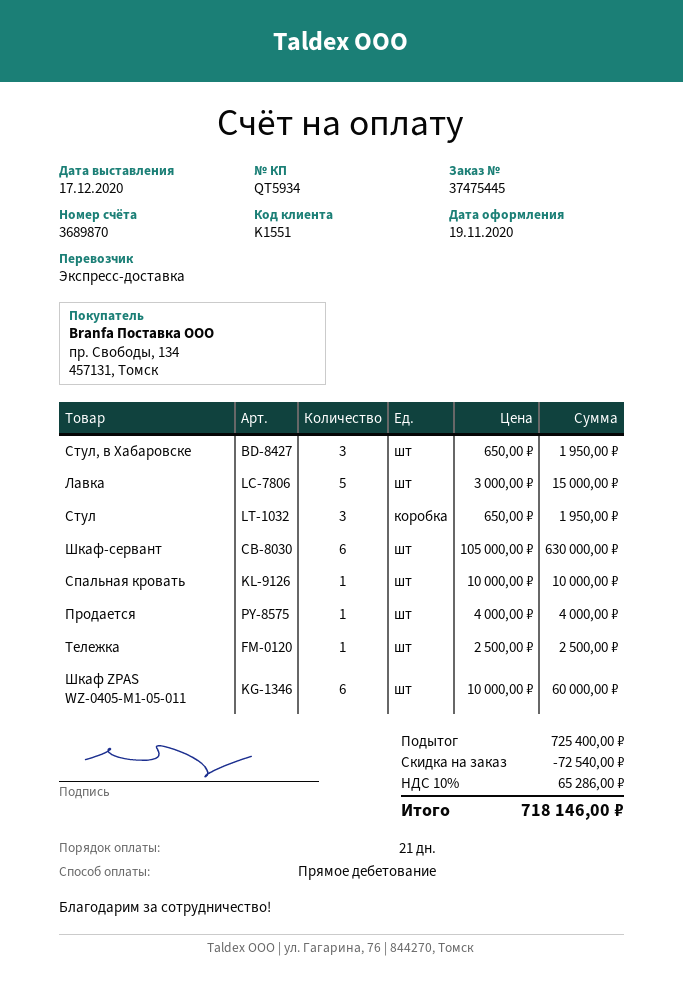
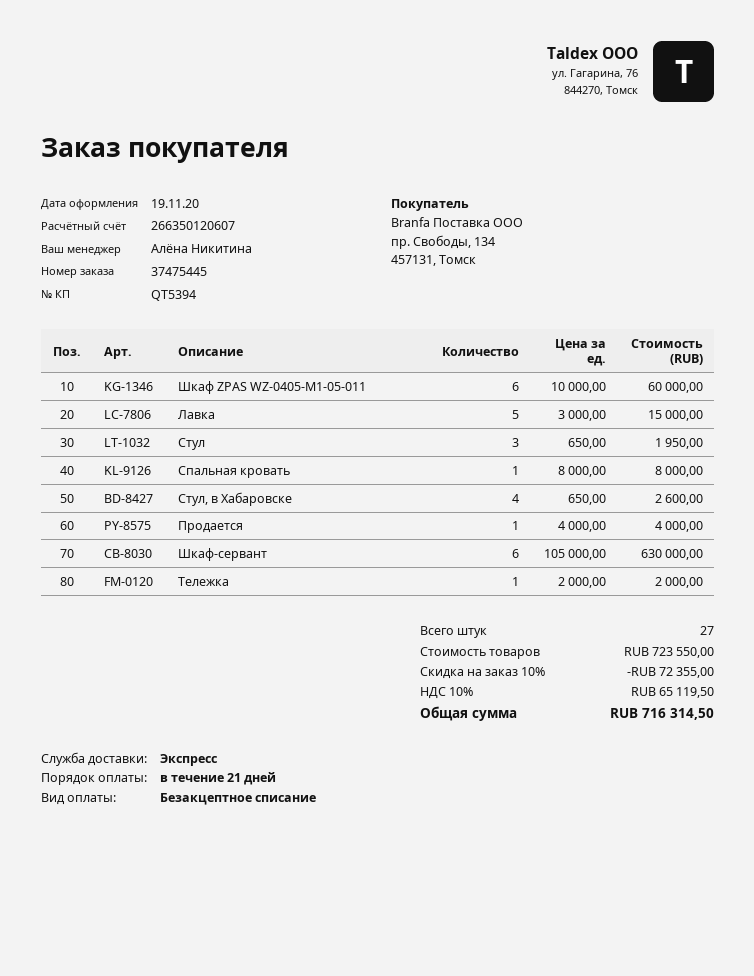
quote number: QT5934 -> QT5394
Стул, в Хабаровске: 3 x 650.00 = 1950.00 -> 4 x 650.00 = 2600.00
Спальная кровать: 1 x 10000.00 = 10000.00 -> 1 x 8000.00 = 8000.00
Тележка: 1 x 2500.00 = 2500.00 -> 1 x 2000.00 = 2000.00
subtotal: 725400.00 -> 723550.00
discount: 72540.00 -> 72355.00
tax: 10% = 65286.00 -> 10% = 65119.50
total: 718146.00 -> 716314.50

